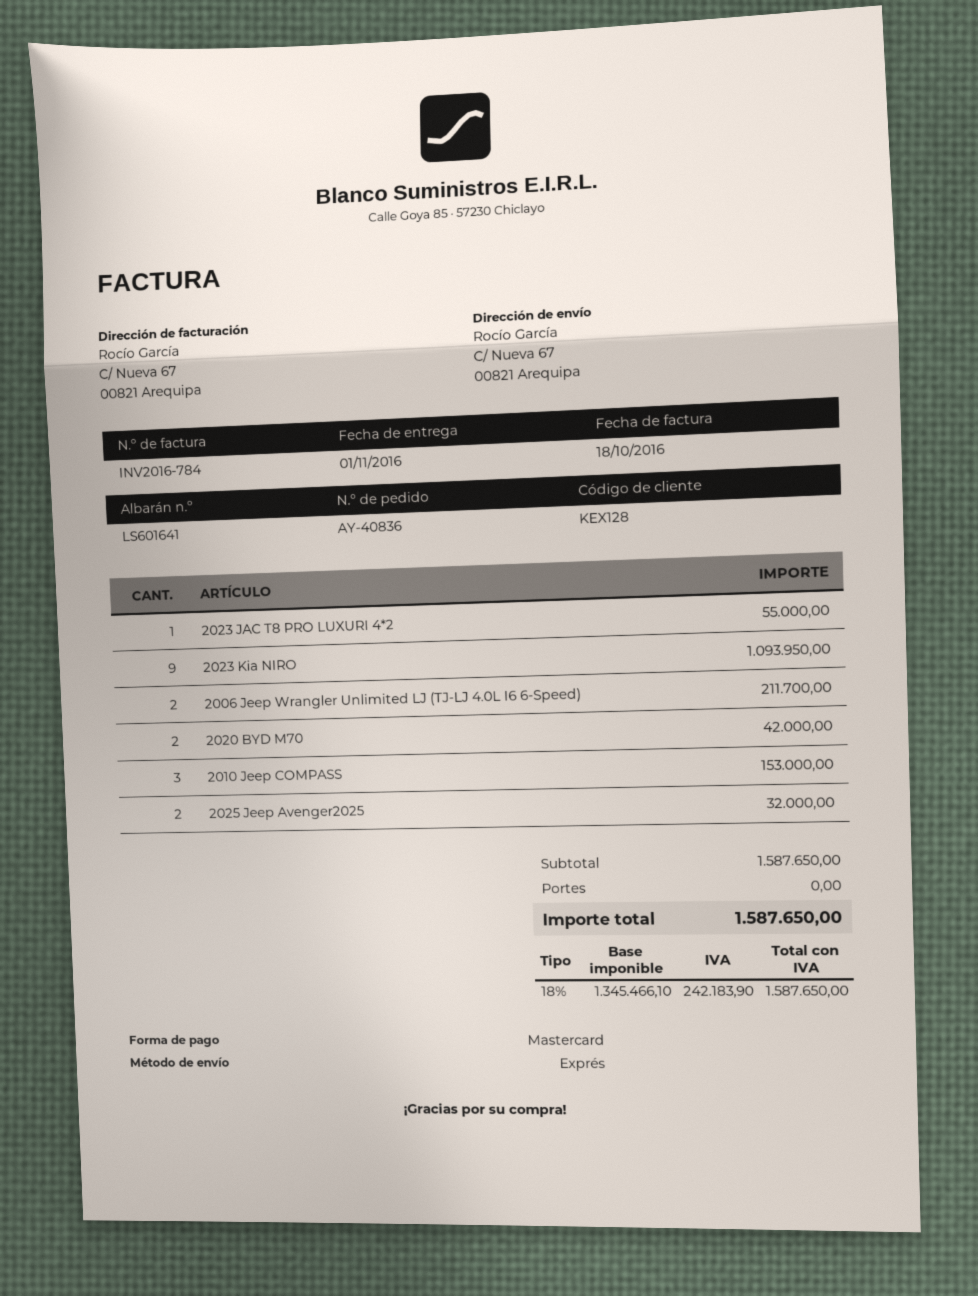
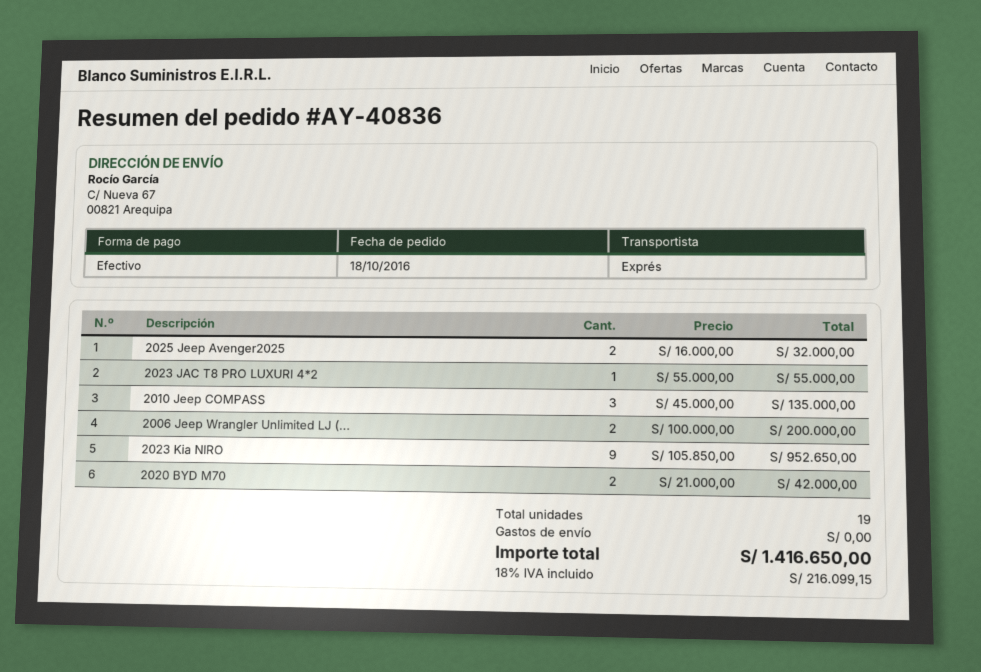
payment method: Mastercard -> cash
2023 Kia NIRO: 9 for 1093950.00 -> 9 for 952650.00
2006 Jeep Wrangler Unlimited LJ (TJ-LJ 4.0L I6 6-Speed): 2 for 211700.00 -> 2 for 200000.00
2010 Jeep COMPASS: 3 for 153000.00 -> 3 for 135000.00
tax: 18% = 242183.90 -> 18% = 216099.15
total: 1587650.00 -> 1416650.00

